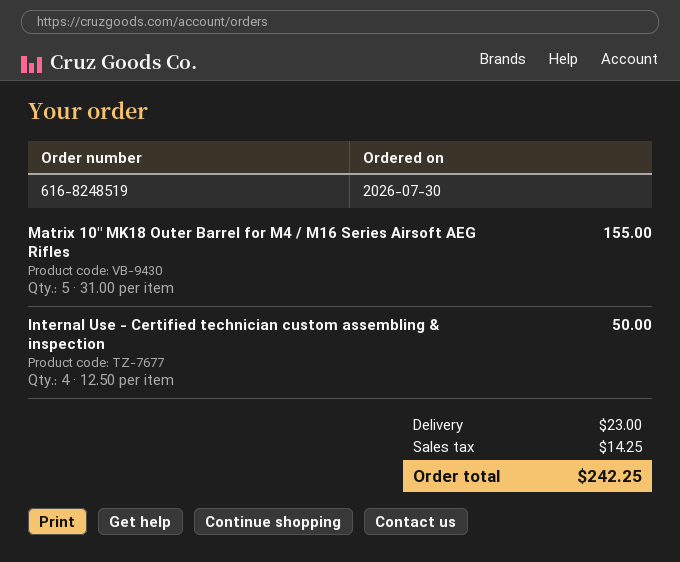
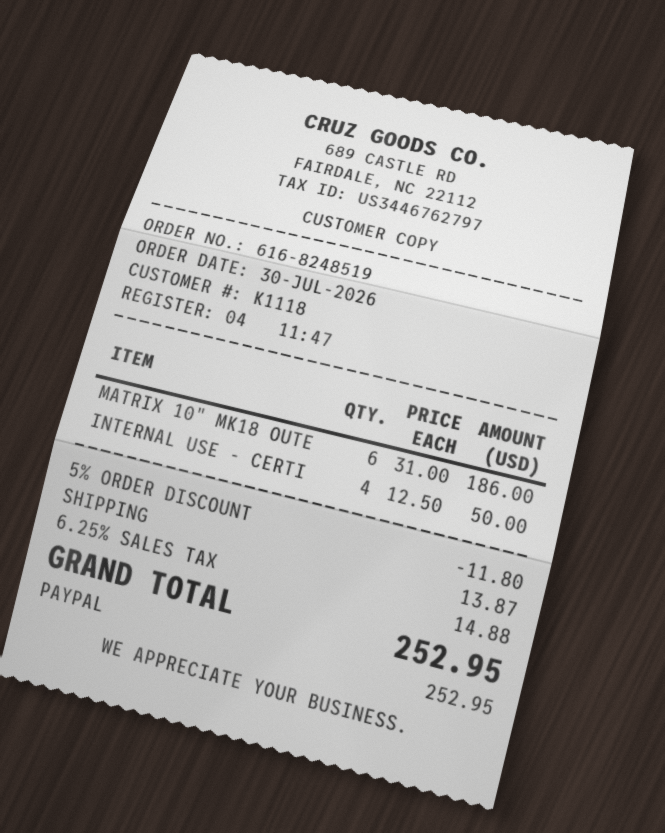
Matrix 10" MK18 Outer Barrel for M4 / M16 Series Airsoft AEG Rifles: 5 x 31.00 = 155.00 -> 6 x 31.00 = 186.00
discount: none -> 5% = 11.80
shipping: 23.00 -> 13.87
tax: 14.25 -> 14.88
total: 242.25 -> 252.95

